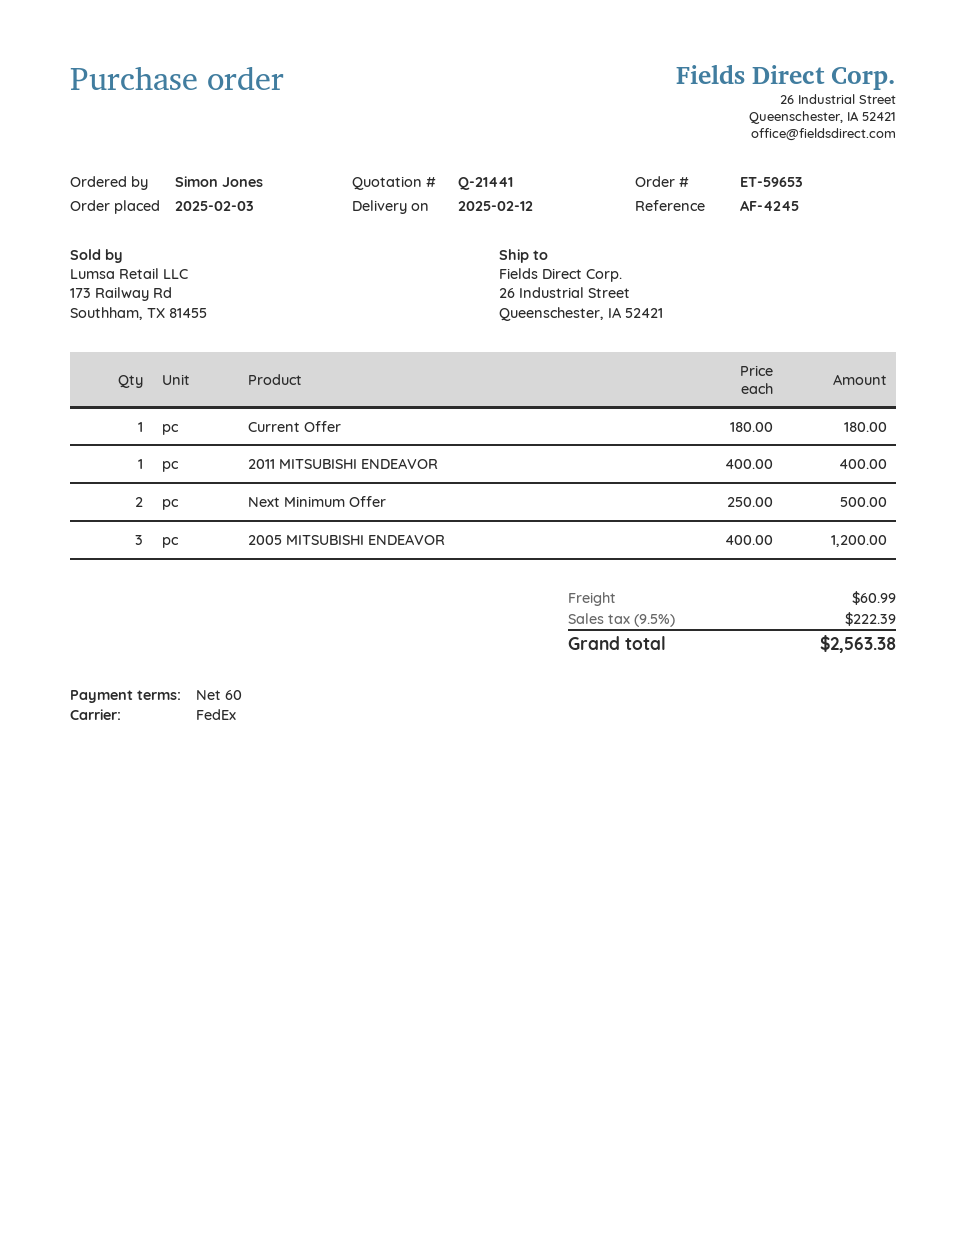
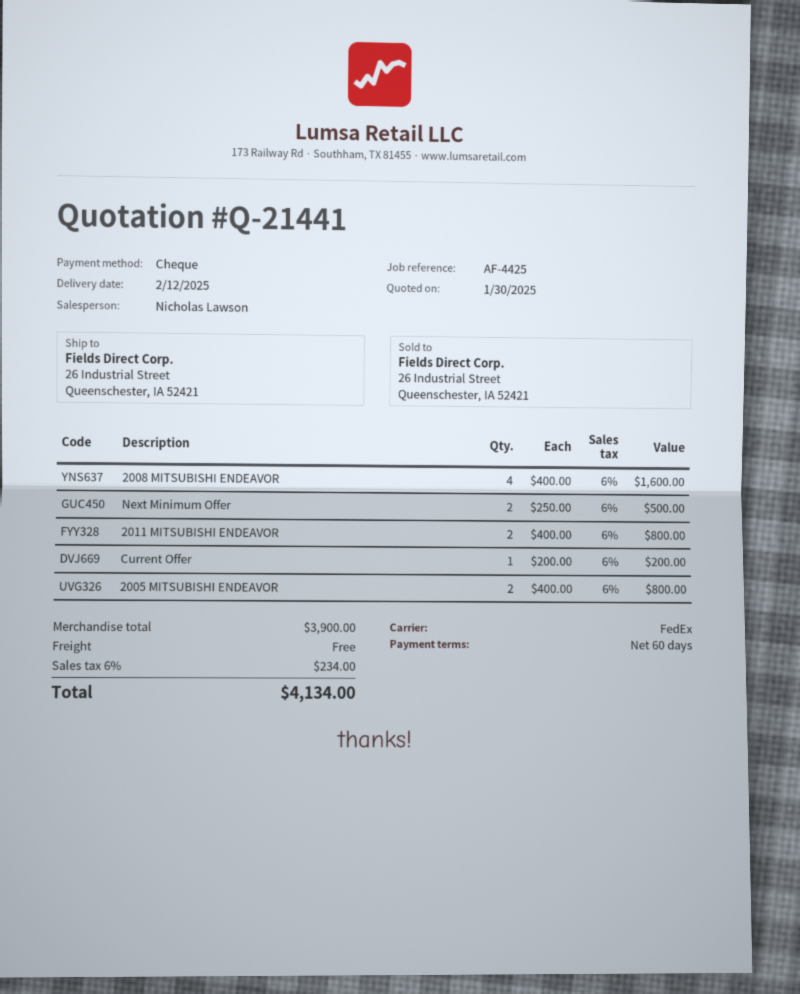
reference: AF-4245 -> AF-4425
Current Offer: 1 x 180.00 = 180.00 -> 1 x 200.00 = 200.00
2011 MITSUBISHI ENDEAVOR: 1 x 400.00 = 400.00 -> 2 x 400.00 = 800.00
2005 MITSUBISHI ENDEAVOR: 3 x 400.00 = 1200.00 -> 2 x 400.00 = 800.00
2008 MITSUBISHI ENDEAVOR: none -> 4 x 400.00 = 1600.00
shipping: 60.99 -> 0.00
tax: 9.5% = 222.39 -> 6% = 234.00
total: 2563.38 -> 4134.00

